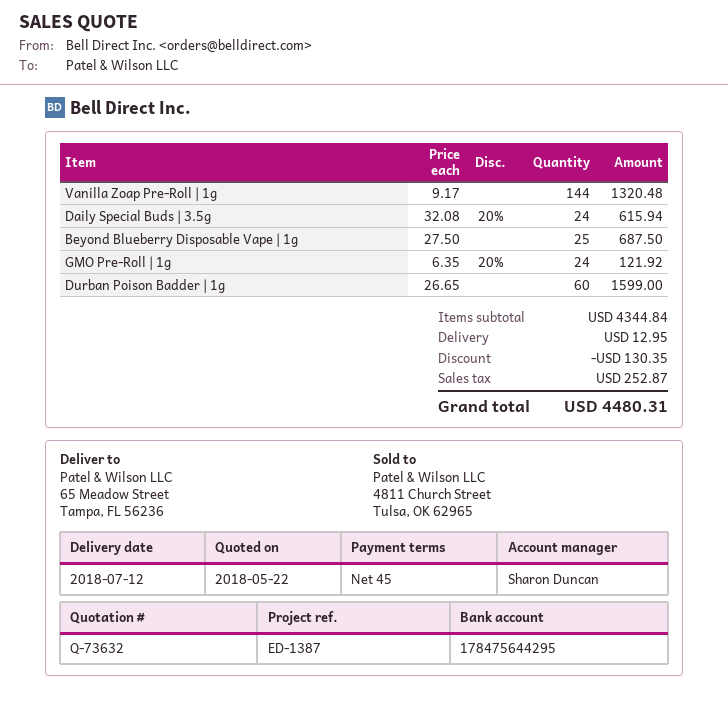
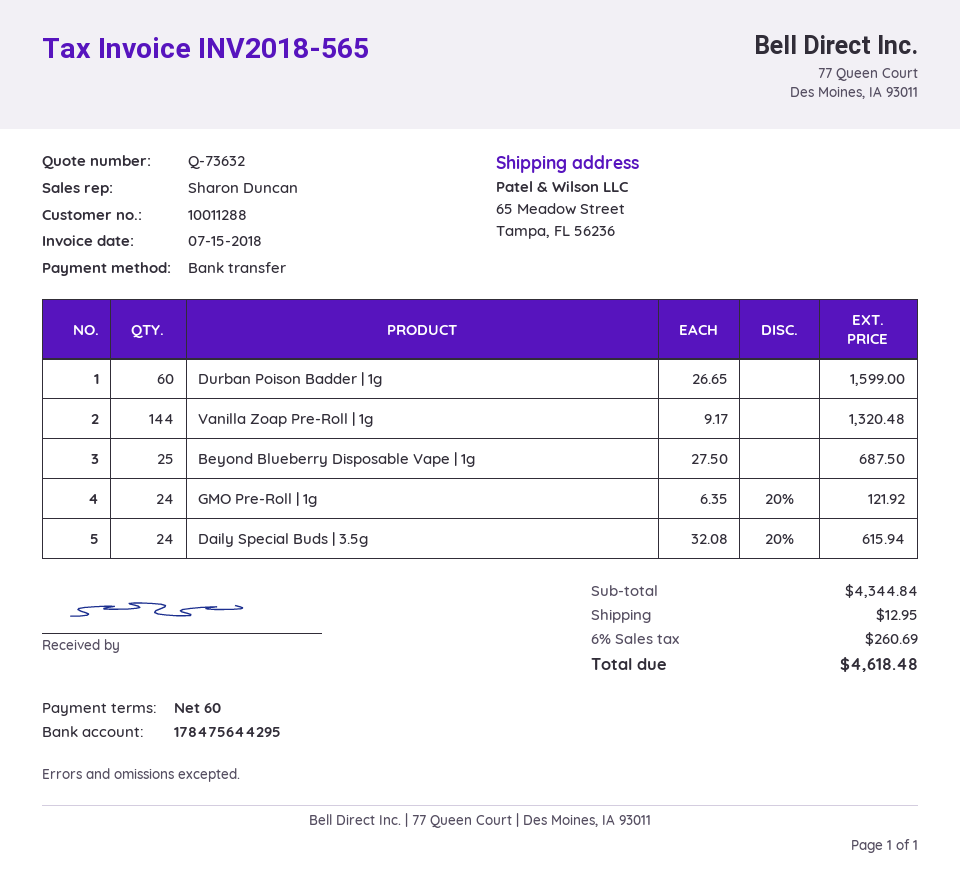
payment terms: 45 days -> 60 days
discount: 130.35 -> none
tax: 252.87 -> 260.69
total: 4480.31 -> 4618.48

